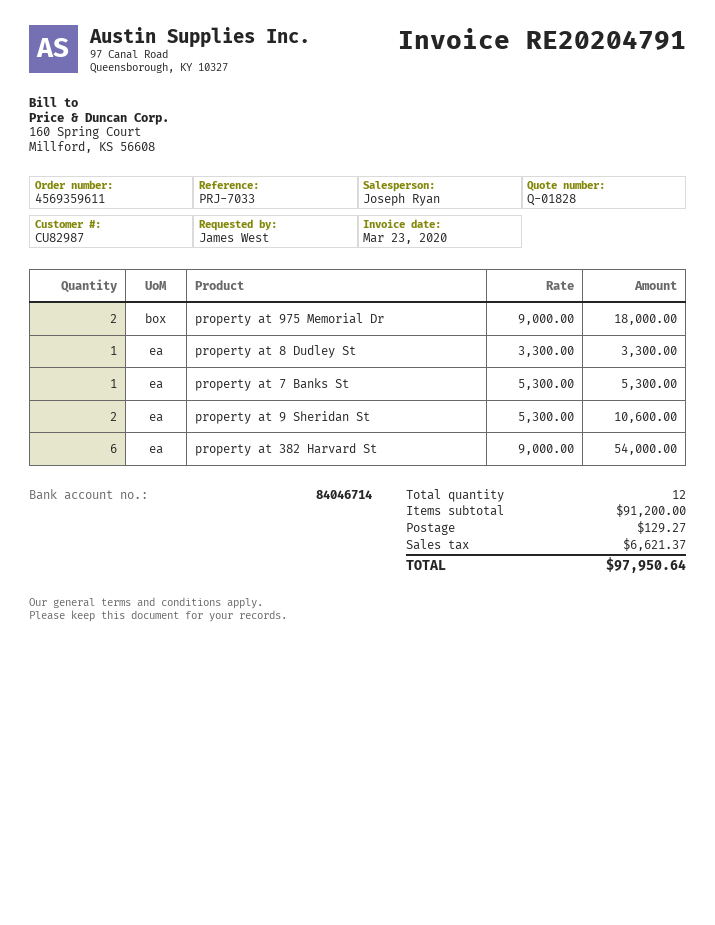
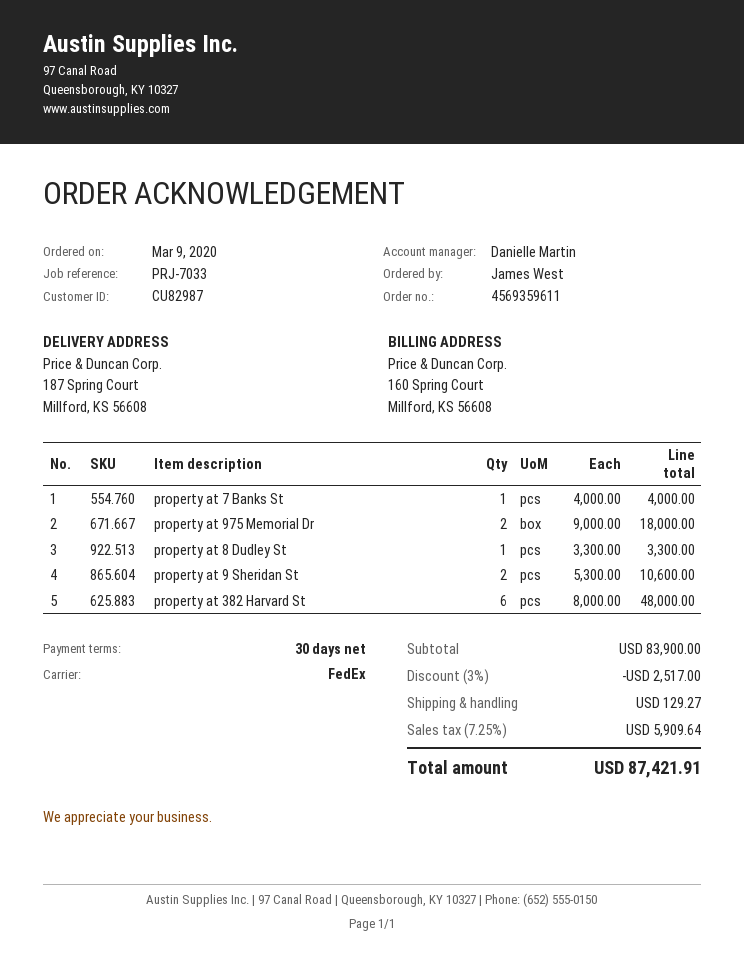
sales rep: Joseph Ryan -> Danielle Martin
property at 7 Banks St: 1 x 5300.00 = 5300.00 -> 1 x 4000.00 = 4000.00
property at 382 Harvard St: 6 x 9000.00 = 54000.00 -> 6 x 8000.00 = 48000.00
subtotal: 91200.00 -> 83900.00
discount: none -> 3% = 2517.00
tax: 6621.37 -> 5909.64
total: 97950.64 -> 87421.91

